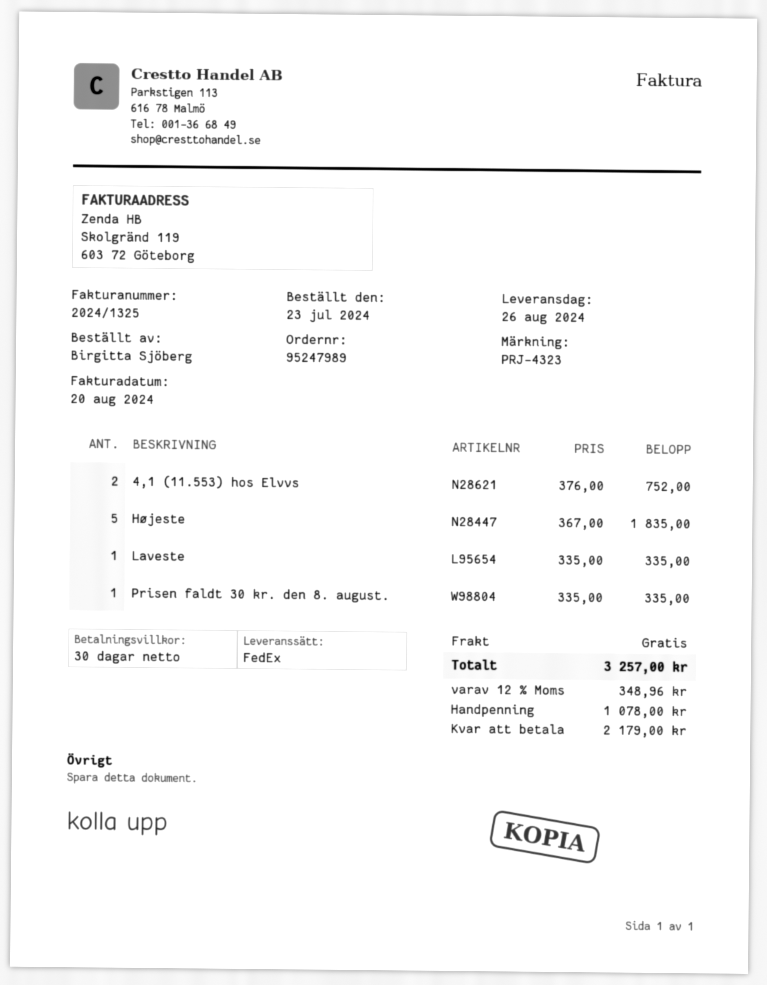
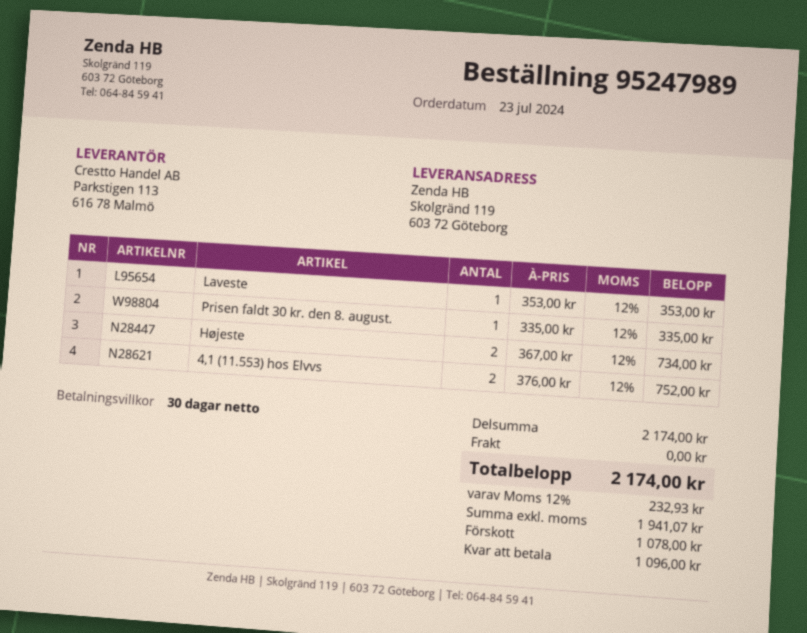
Højeste: 5 x 367.00 = 1835.00 -> 2 x 367.00 = 734.00
Laveste: 1 x 335.00 = 335.00 -> 1 x 353.00 = 353.00
tax: 12% = 348.96 -> 12% = 232.93
total: 3257.00 -> 2174.00
balance: 2179.00 -> 1096.00

